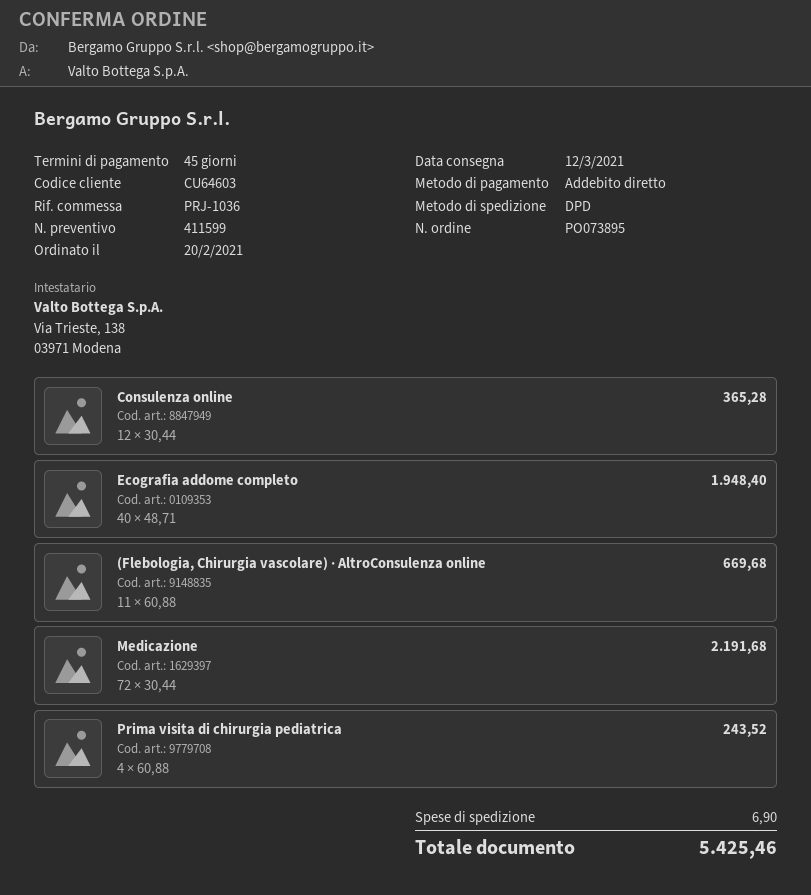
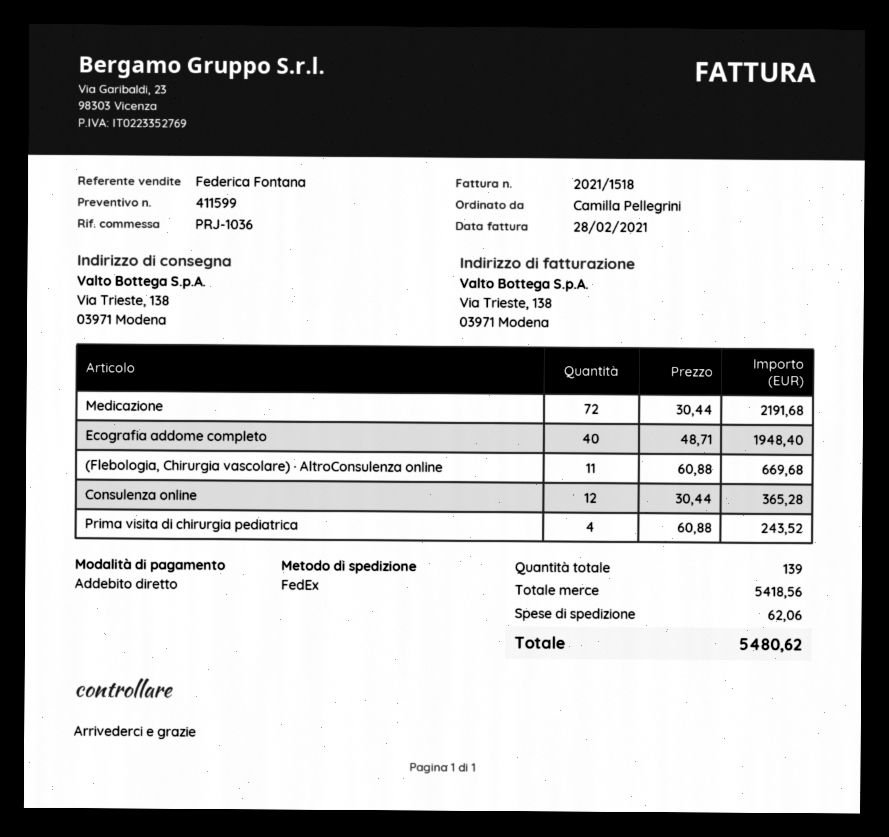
shipping method: DPD -> FedEx
shipping: 6.90 -> 62.06
total: 5425.46 -> 5480.62

